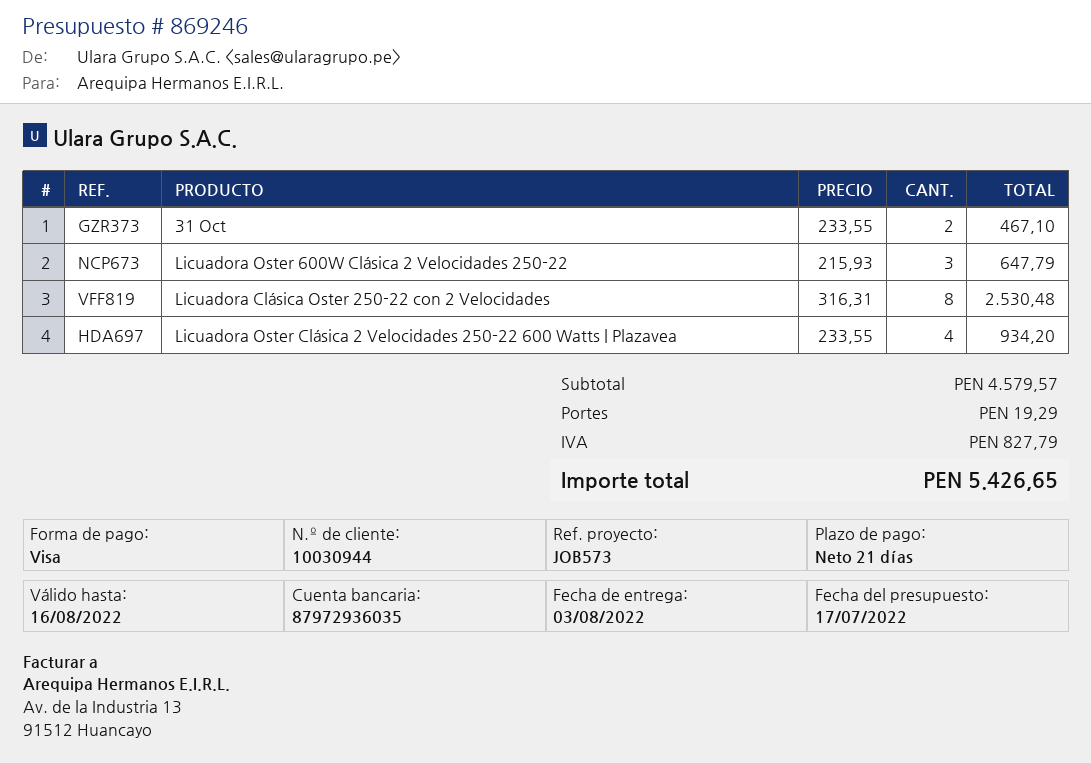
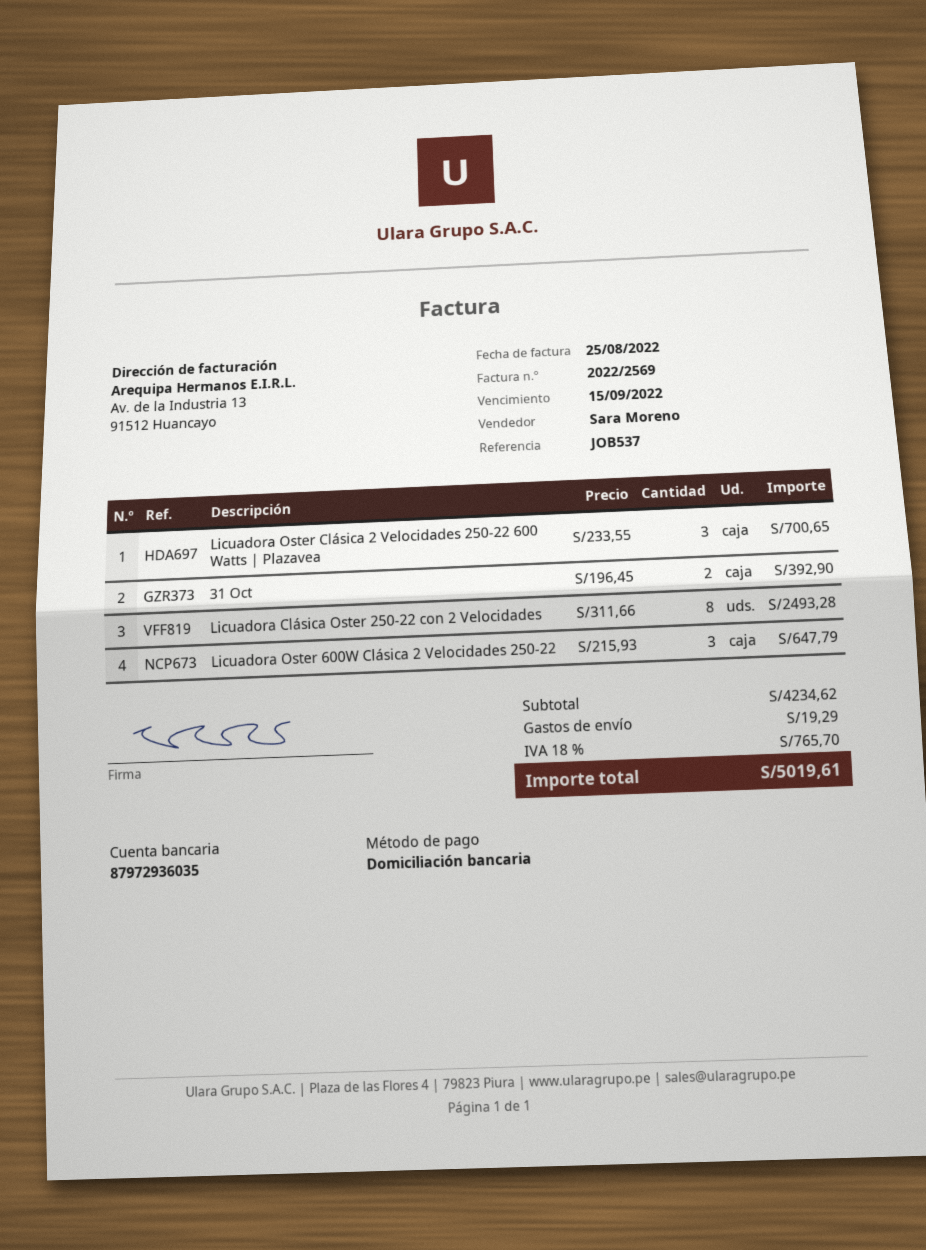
reference: JOB573 -> JOB537
payment method: Visa -> direct debit
31 Oct: 2 x 233.55 = 467.10 -> 2 x 196.45 = 392.90
Licuadora Clásica Oster 250-22 con 2 Velocidades: 8 x 316.31 = 2530.48 -> 8 x 311.66 = 2493.28
Licuadora Oster Clásica 2 Velocidades 250-22 600 Watts | Plazavea: 4 x 233.55 = 934.20 -> 3 x 233.55 = 700.65
subtotal: 4579.57 -> 4234.62
tax: 827.79 -> 765.70
total: 5426.65 -> 5019.61

